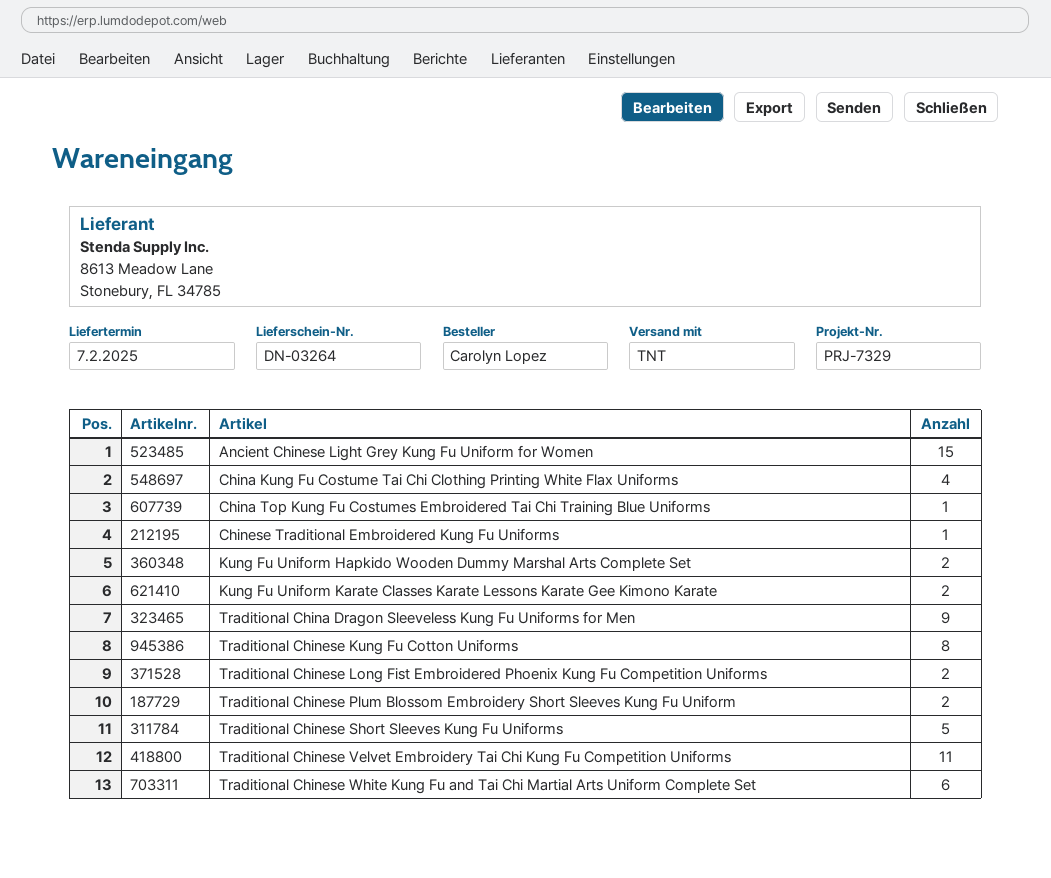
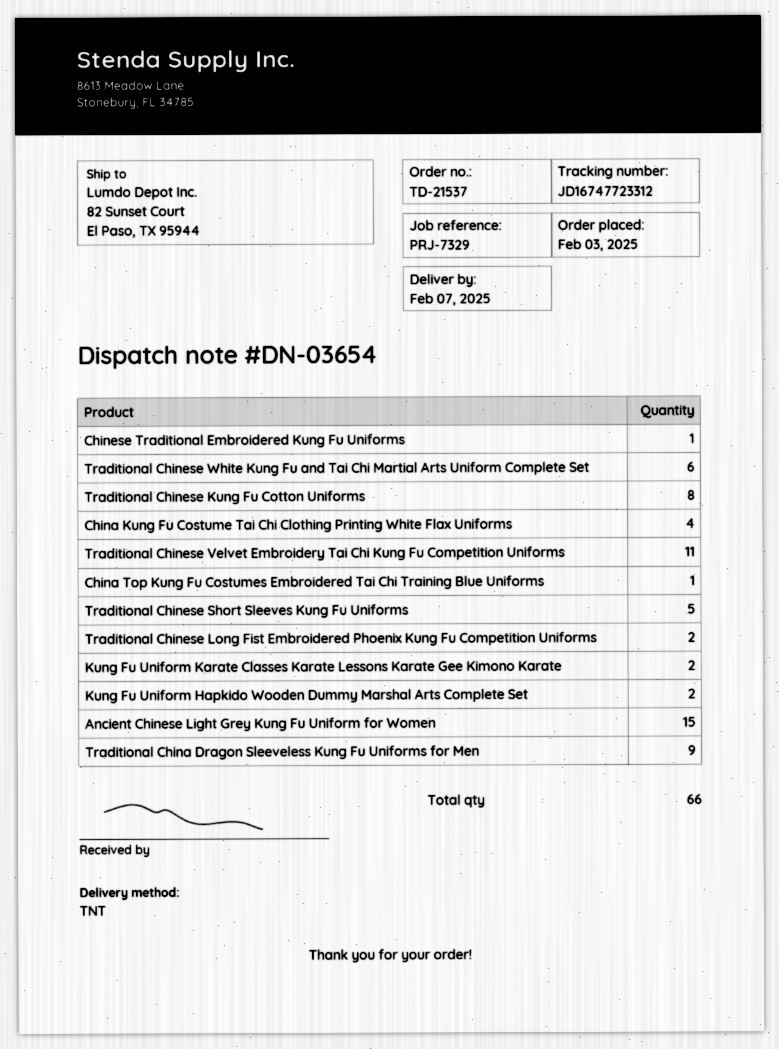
delivery note number: DN-03264 -> DN-03654
Traditional Chinese Plum Blossom Embroidery Short Sleeves Kung Fu Uniform: 2 -> none

